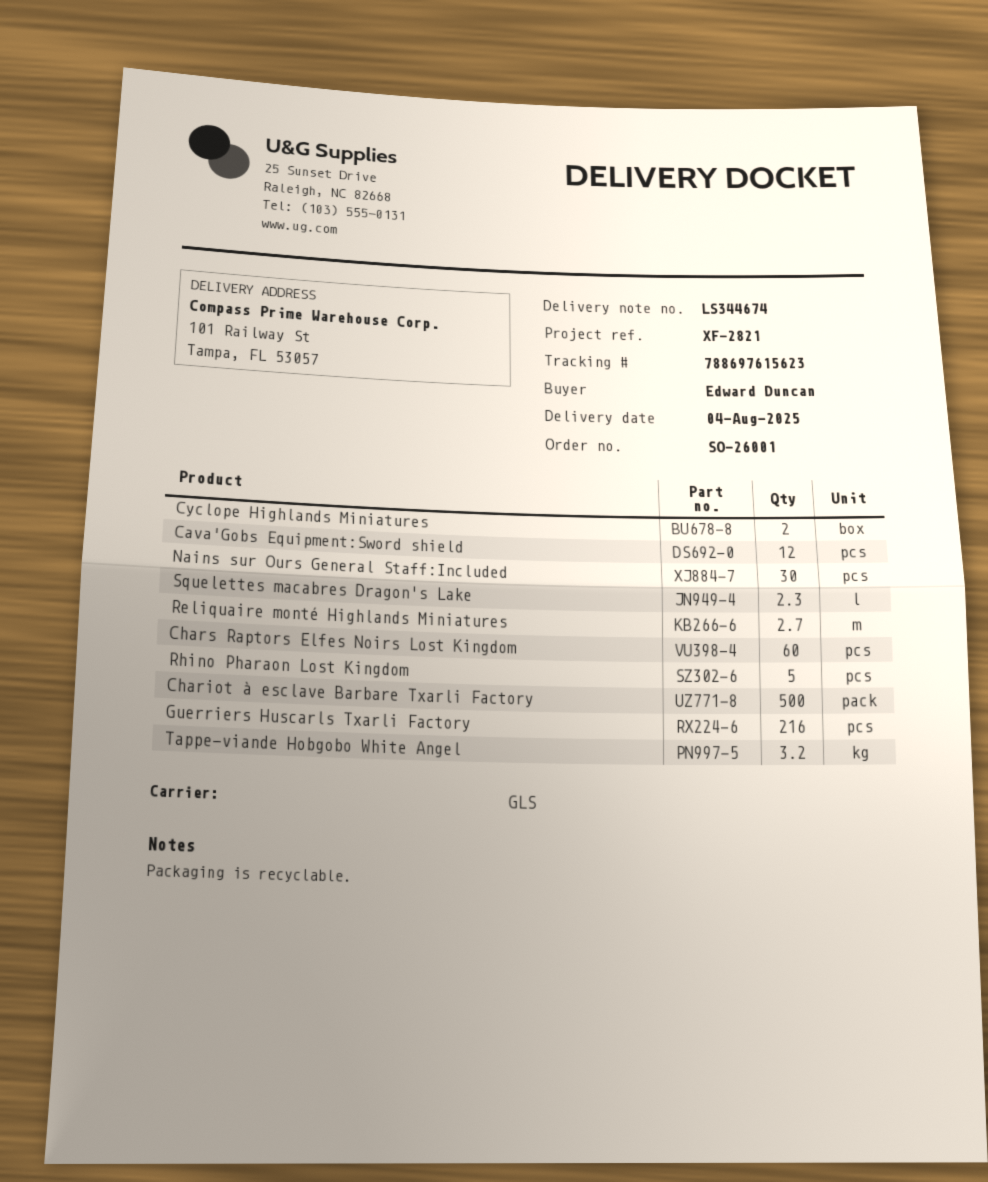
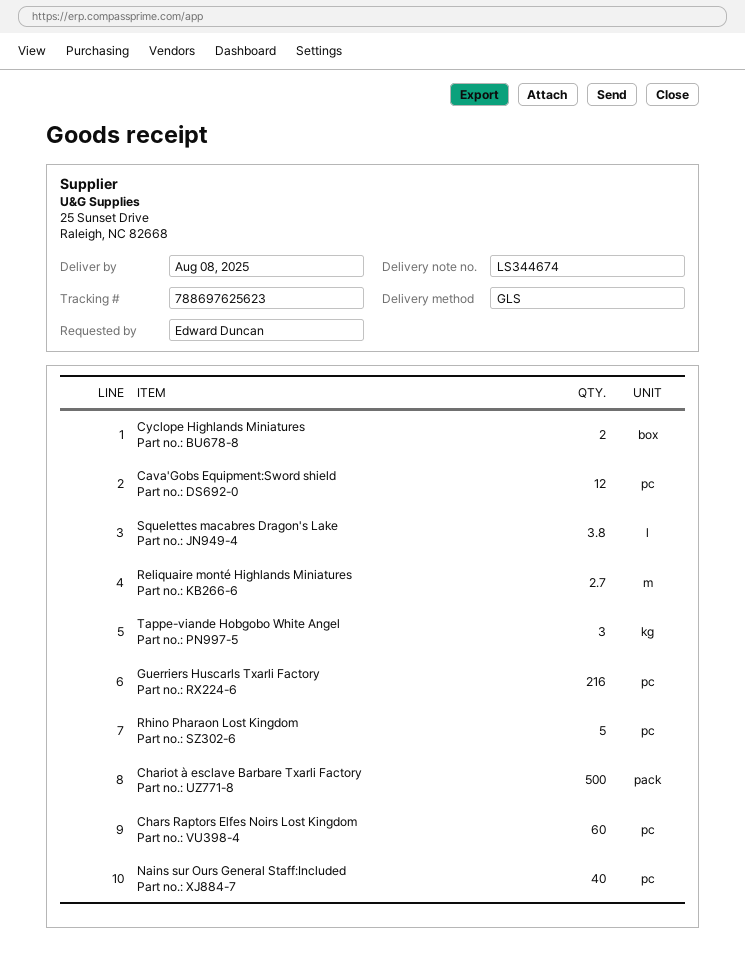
delivery date: 2025-08-04 -> 2025-08-08
tracking number: 788697615623 -> 788697625623
Nains sur Ours General Staff:Included: 30 -> 40
Squelettes macabres Dragon's Lake: 2.3 -> 3.8
Tappe-viande Hobgobo White Angel: 3.2 -> 3

